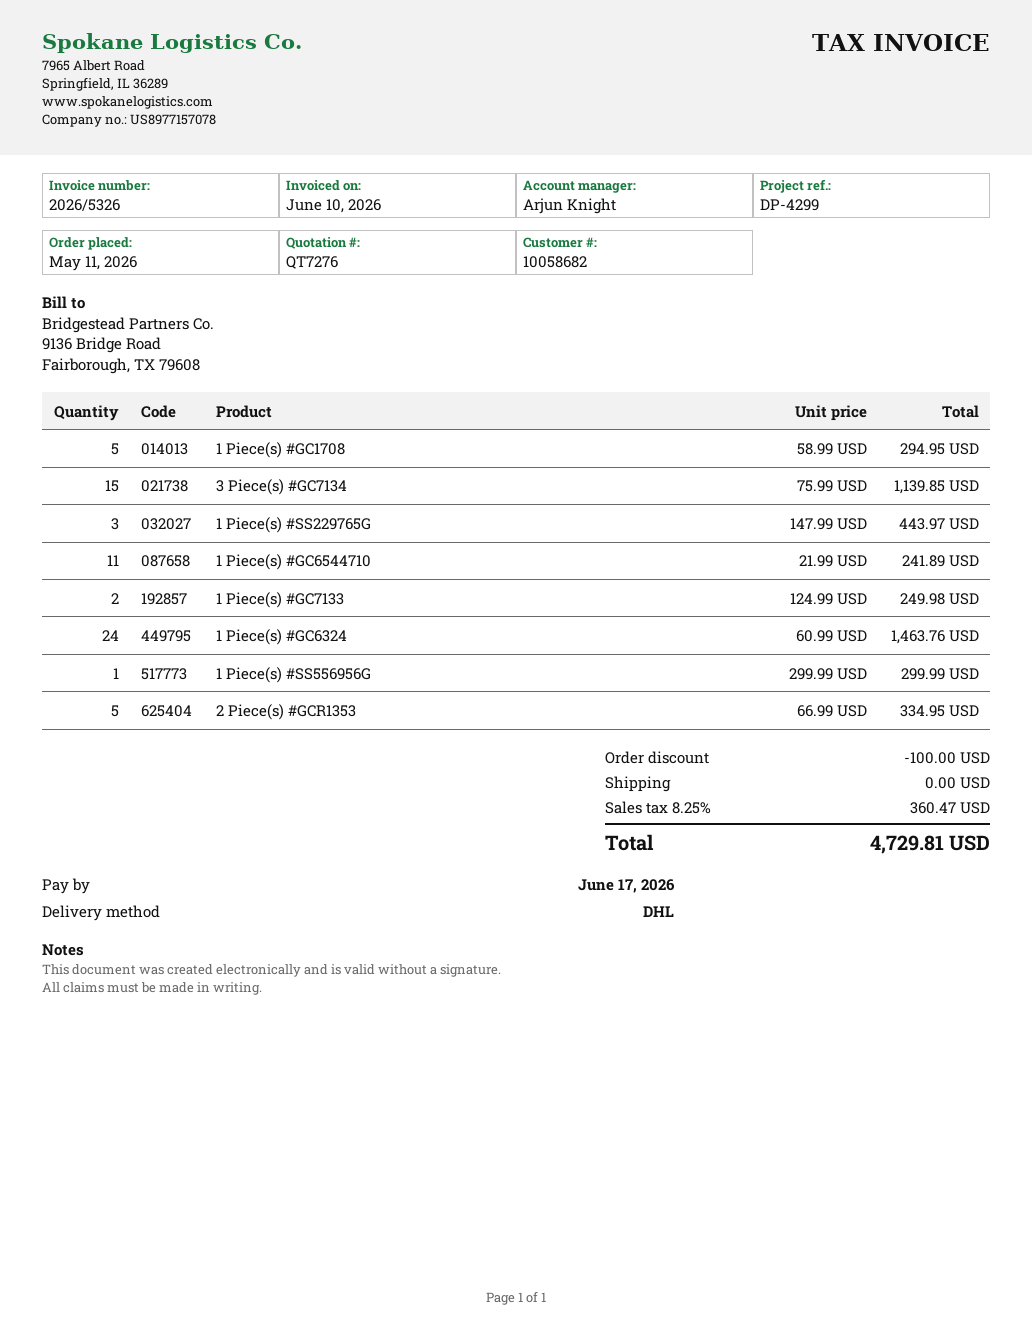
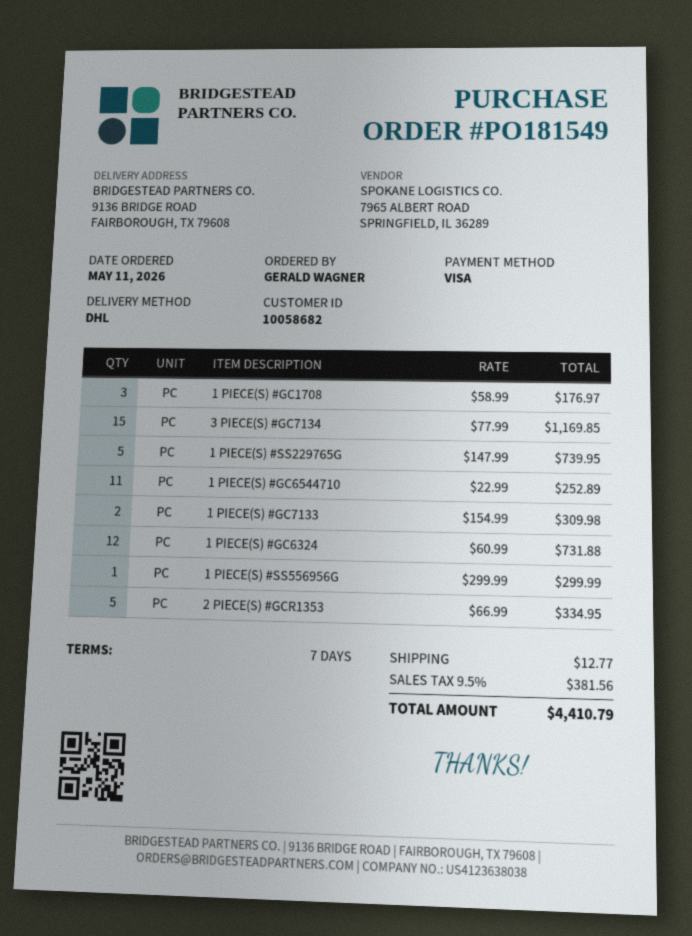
1 Piece(s) #GC1708: 5 x 58.99 = 294.95 -> 3 x 58.99 = 176.97
3 Piece(s) #GC7134: 15 x 75.99 = 1139.85 -> 15 x 77.99 = 1169.85
1 Piece(s) #SS229765G: 3 x 147.99 = 443.97 -> 5 x 147.99 = 739.95
1 Piece(s) #GC6544710: 11 x 21.99 = 241.89 -> 11 x 22.99 = 252.89
1 Piece(s) #GC7133: 2 x 124.99 = 249.98 -> 2 x 154.99 = 309.98
1 Piece(s) #GC6324: 24 x 60.99 = 1463.76 -> 12 x 60.99 = 731.88
discount: 100.00 -> none
shipping: 0.00 -> 12.77
tax: 8.25% = 360.47 -> 9.5% = 381.56
total: 4729.81 -> 4410.79

